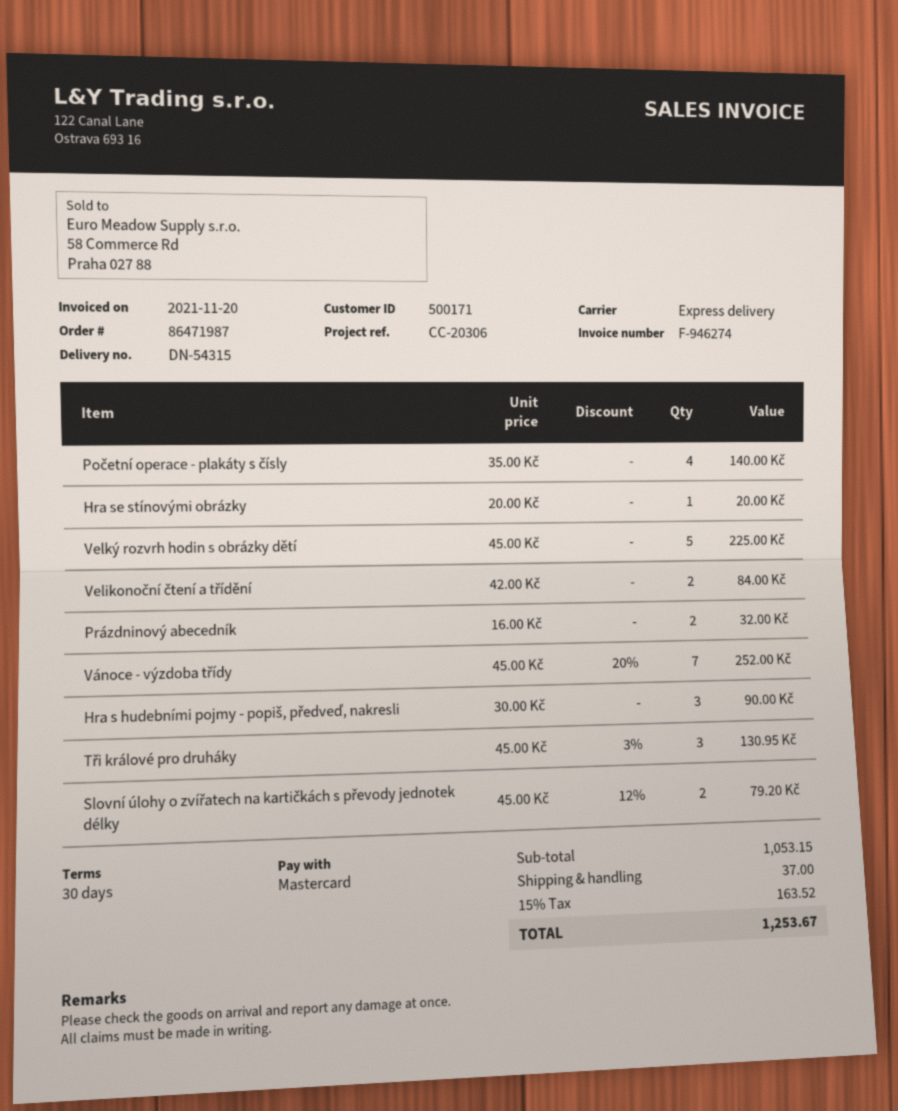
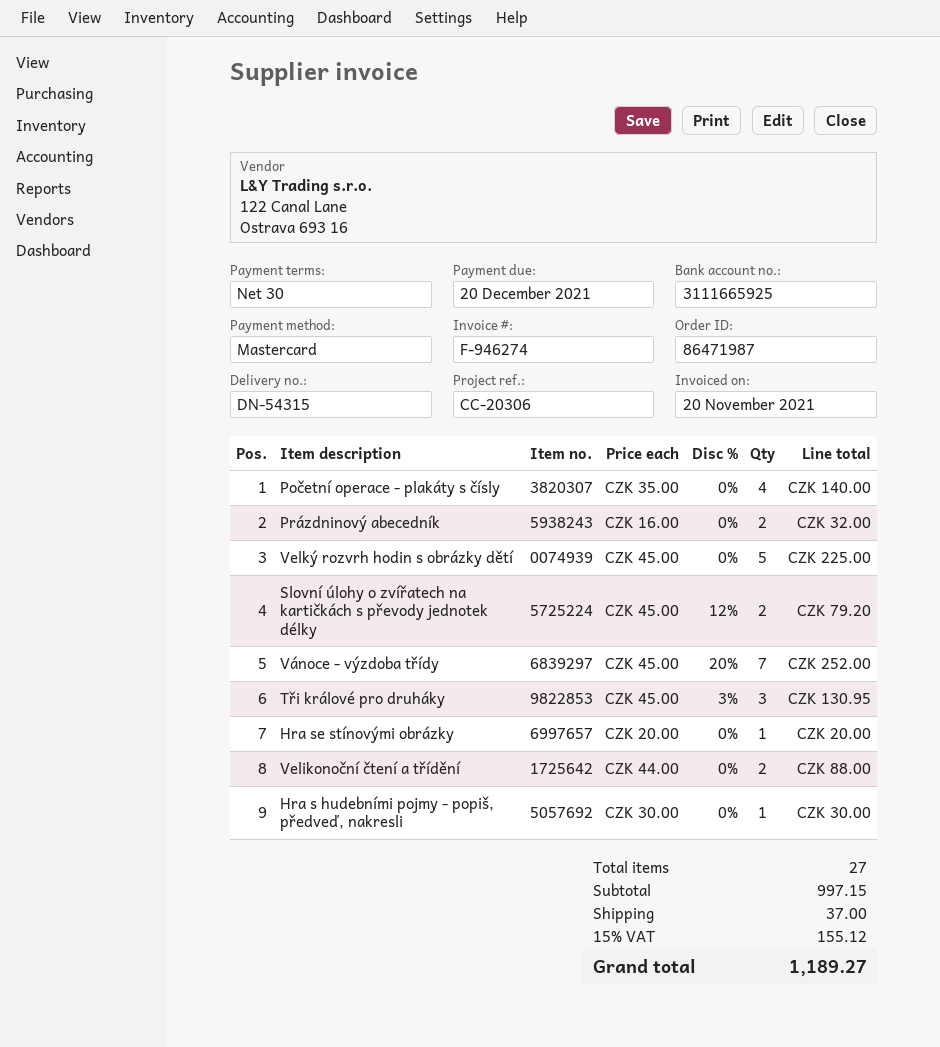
Velikonoční čtení a třídění: 2 x 42.00 = 84.00 -> 2 x 44.00 = 88.00
Hra s hudebními pojmy - popiš, předveď, nakresli: 3 x 30.00 = 90.00 -> 1 x 30.00 = 30.00
subtotal: 1053.15 -> 997.15
tax: 15% = 163.52 -> 15% = 155.12
total: 1253.67 -> 1189.27

